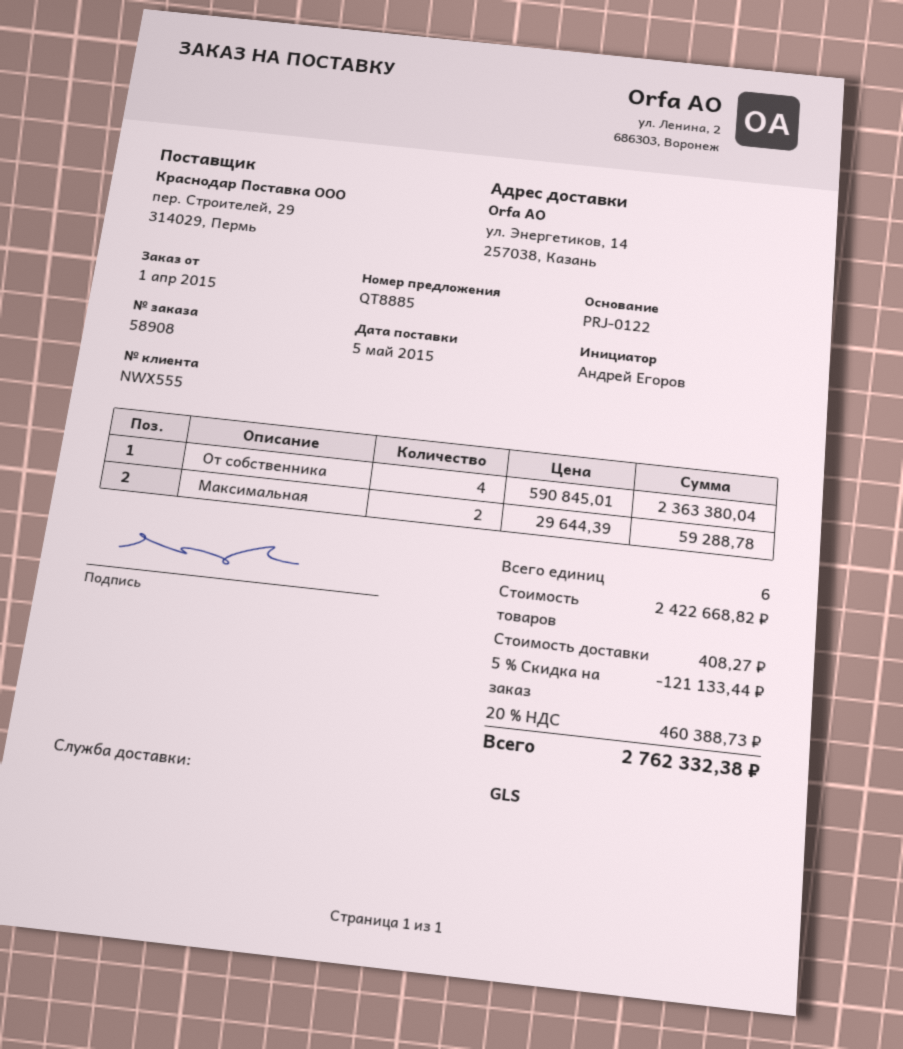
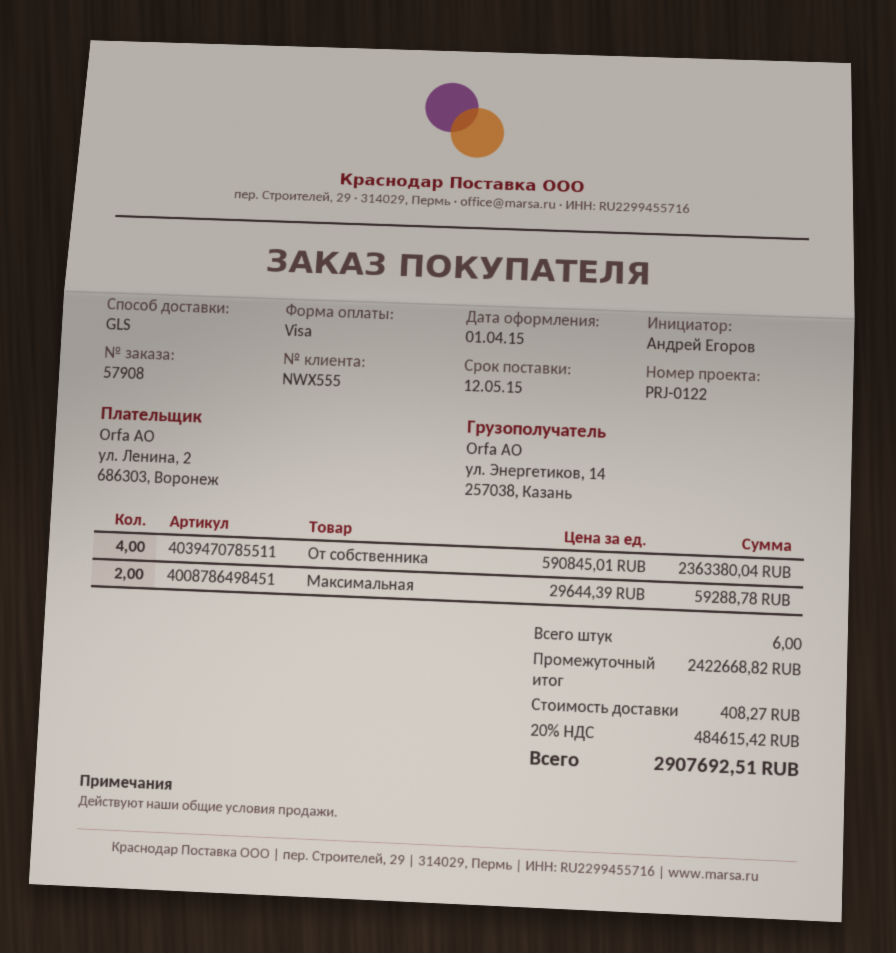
order number: 58908 -> 57908
delivery date: 2015-05-05 -> 2015-05-12
discount: 5% = 121133.44 -> none
tax: 20% = 460388.73 -> 20% = 484615.42
total: 2762332.38 -> 2907692.51

